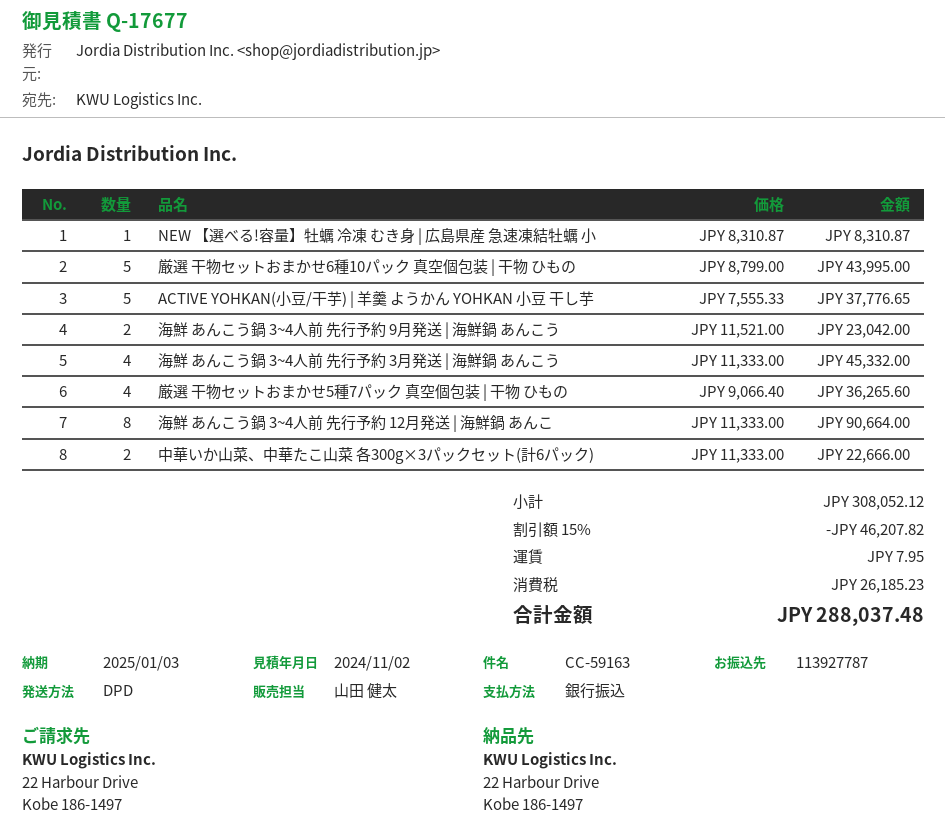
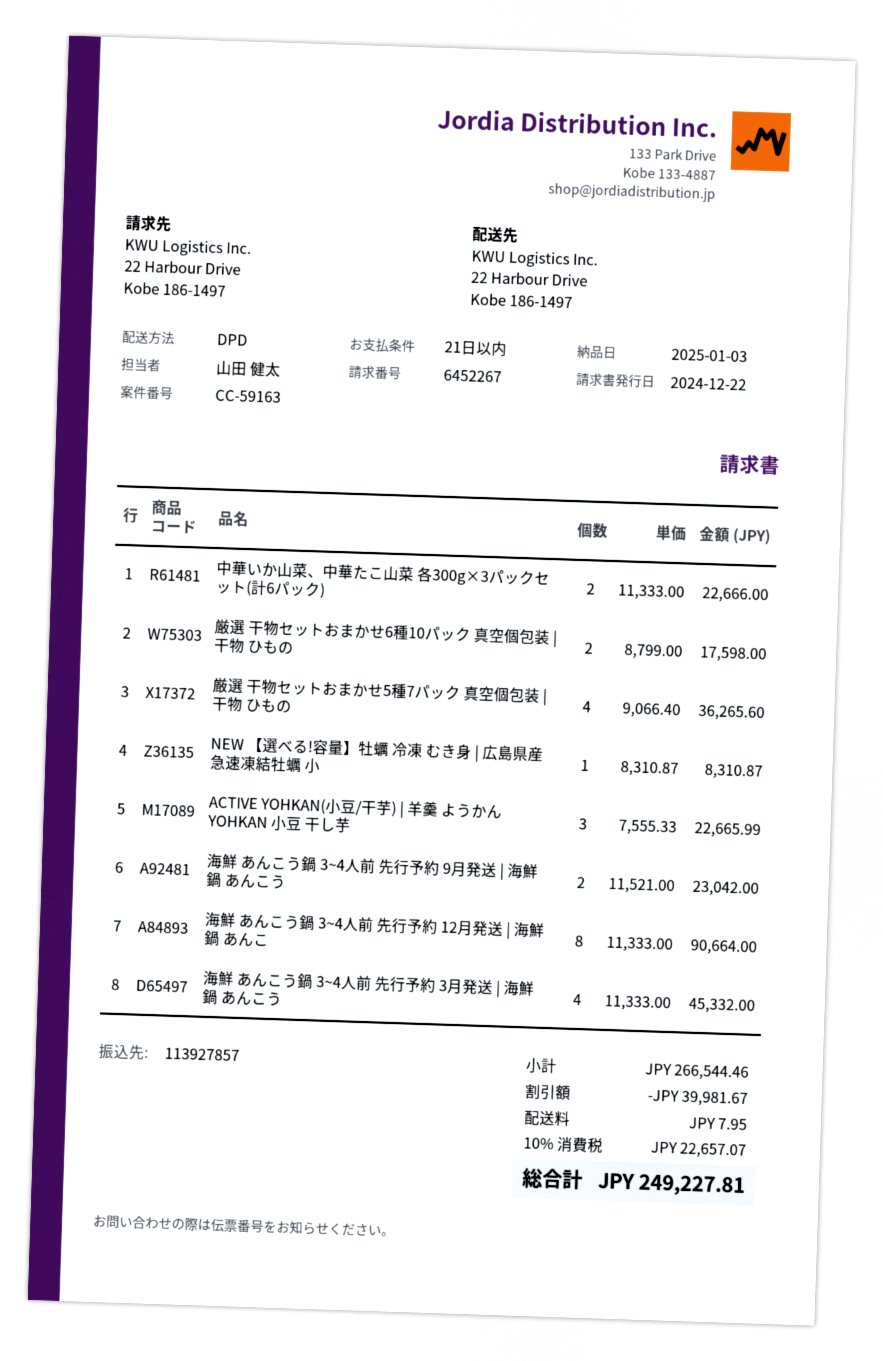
bank account: 113927787 -> 113927857
厳選 干物セットおまかせ6種10パック 真空個包装 | 干物 ひもの: 5 x 8799.00 = 43995.00 -> 2 x 8799.00 = 17598.00
ACTIVE YOHKAN(小豆/干芋) | 羊羹 ようかん YOHKAN 小豆 干し芋: 5 x 7555.33 = 37776.65 -> 3 x 7555.33 = 22665.99
subtotal: 308052.12 -> 266544.46
discount: 46207.82 -> 39981.67
tax: 26185.23 -> 22657.07
total: 288037.48 -> 249227.81

